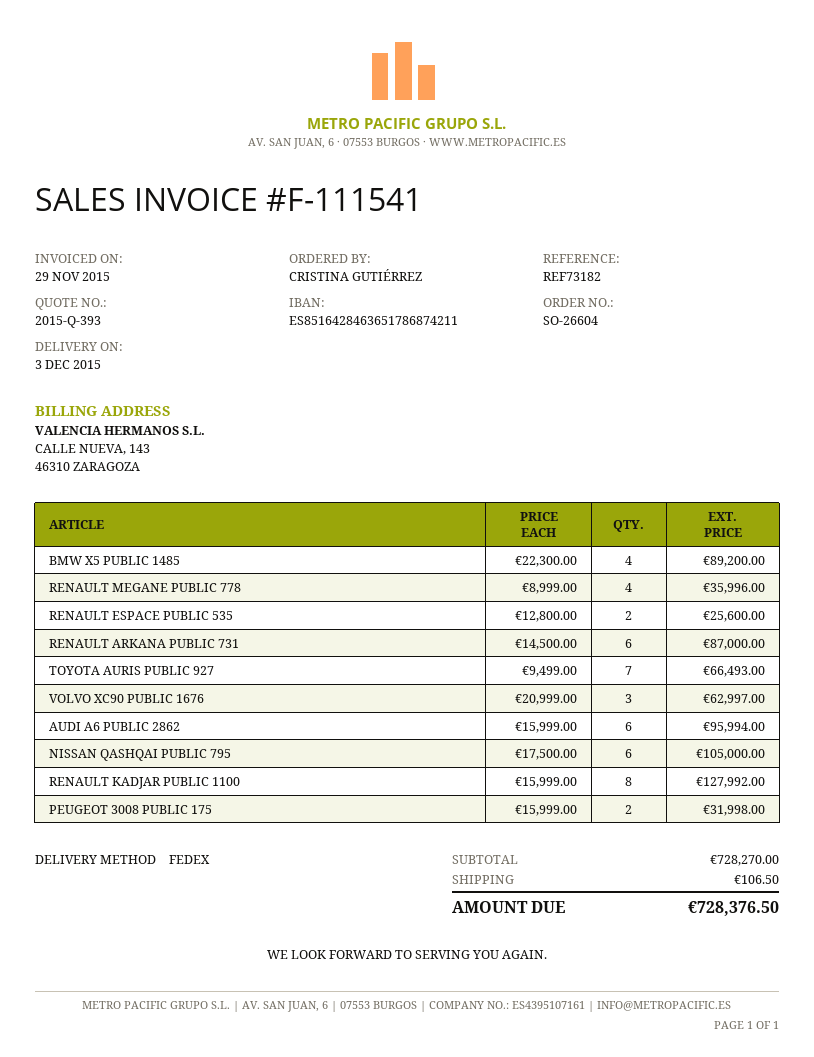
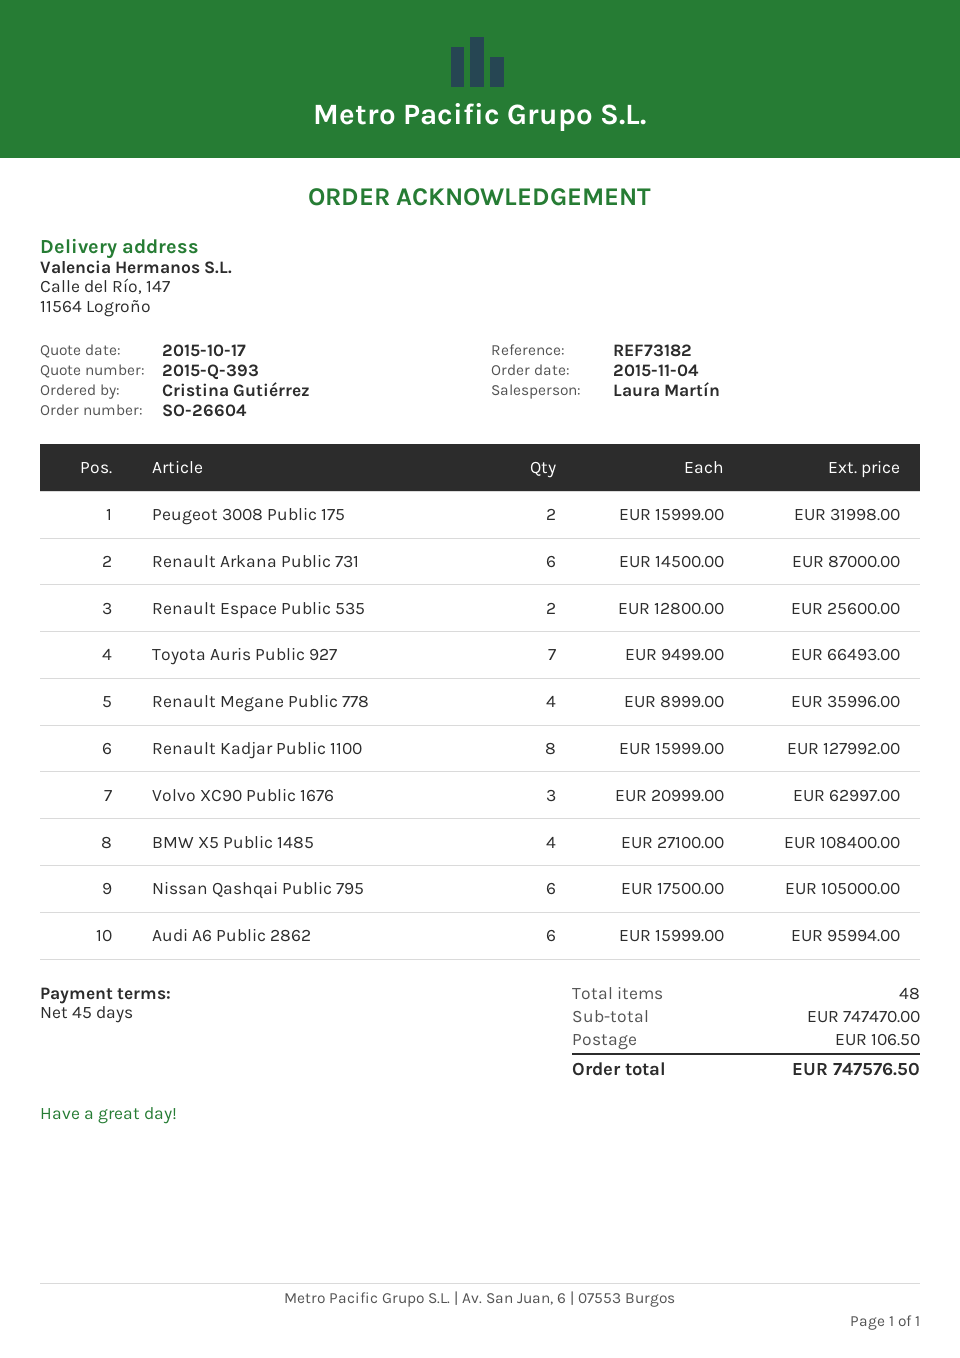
BMW X5 PUBLIC 1485: 4 x 22300.00 = 89200.00 -> 4 x 27100.00 = 108400.00
subtotal: 728270.00 -> 747470.00
total: 728376.50 -> 747576.50

